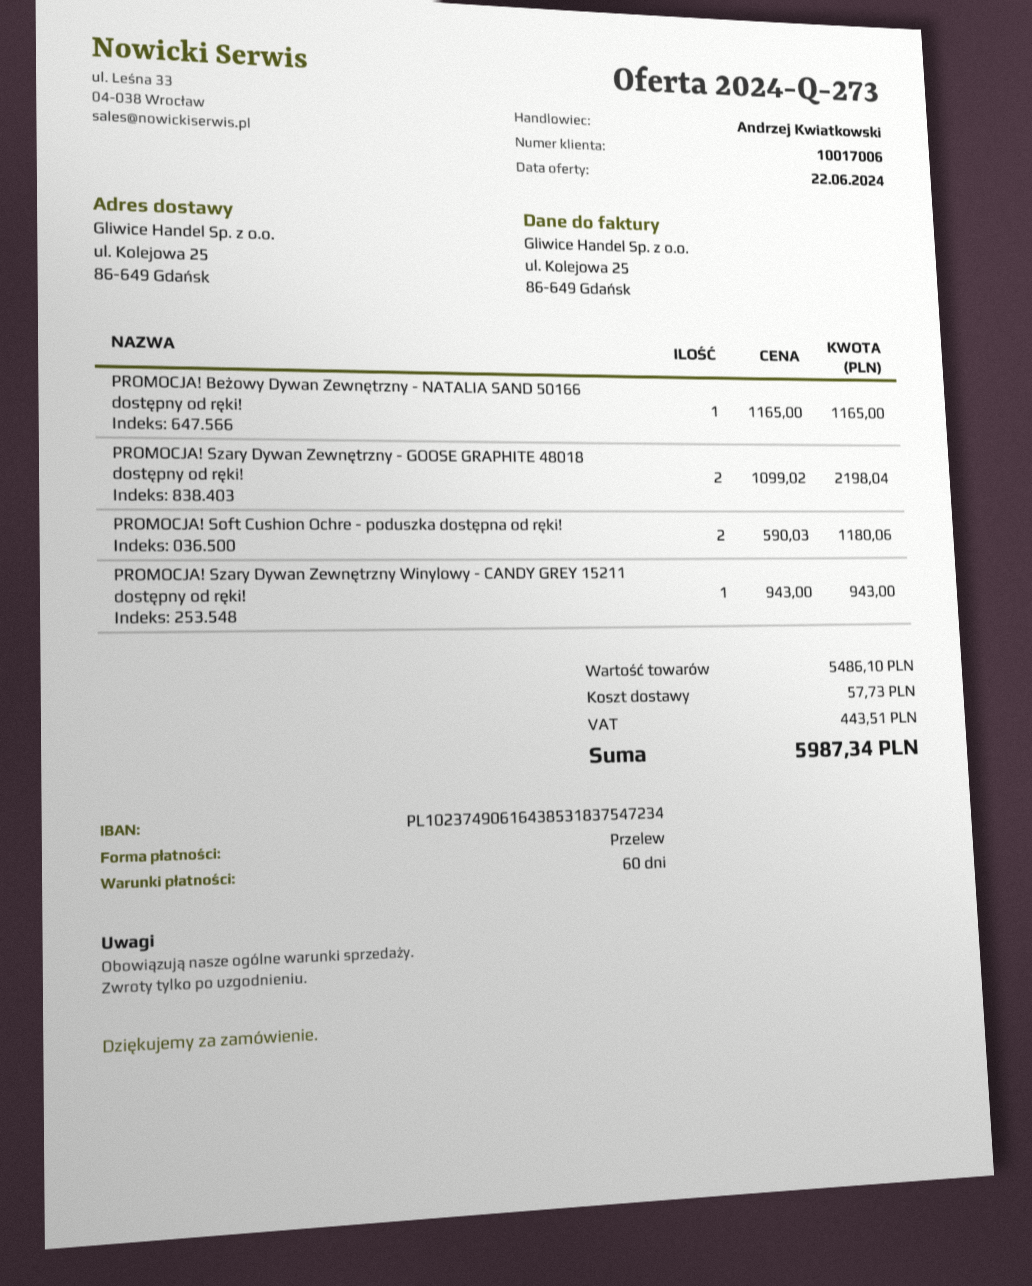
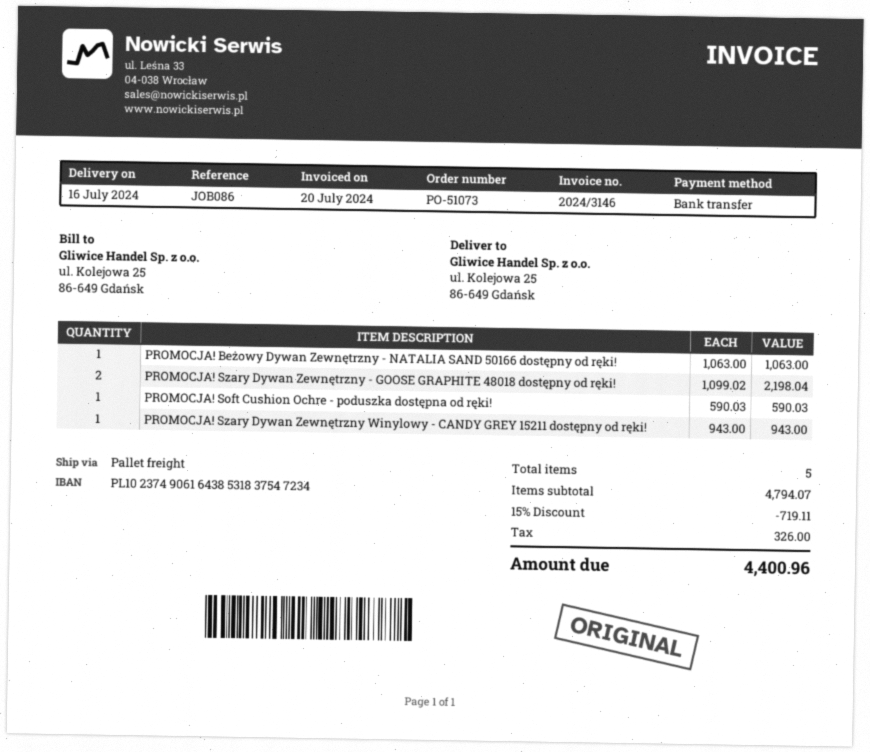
PROMOCJA! Beżowy Dywan Zewnętrzny - NATALIA SAND 50166 dostępny od ręki!: 1 x 1165.00 = 1165.00 -> 1 x 1063.00 = 1063.00
PROMOCJA! Soft Cushion Ochre - poduszka dostępna od ręki!: 2 x 590.03 = 1180.06 -> 1 x 590.03 = 590.03
subtotal: 5486.10 -> 4794.07
discount: none -> 15% = 719.11
shipping: 57.73 -> none
tax: 443.51 -> 326.00
total: 5987.34 -> 4400.96

